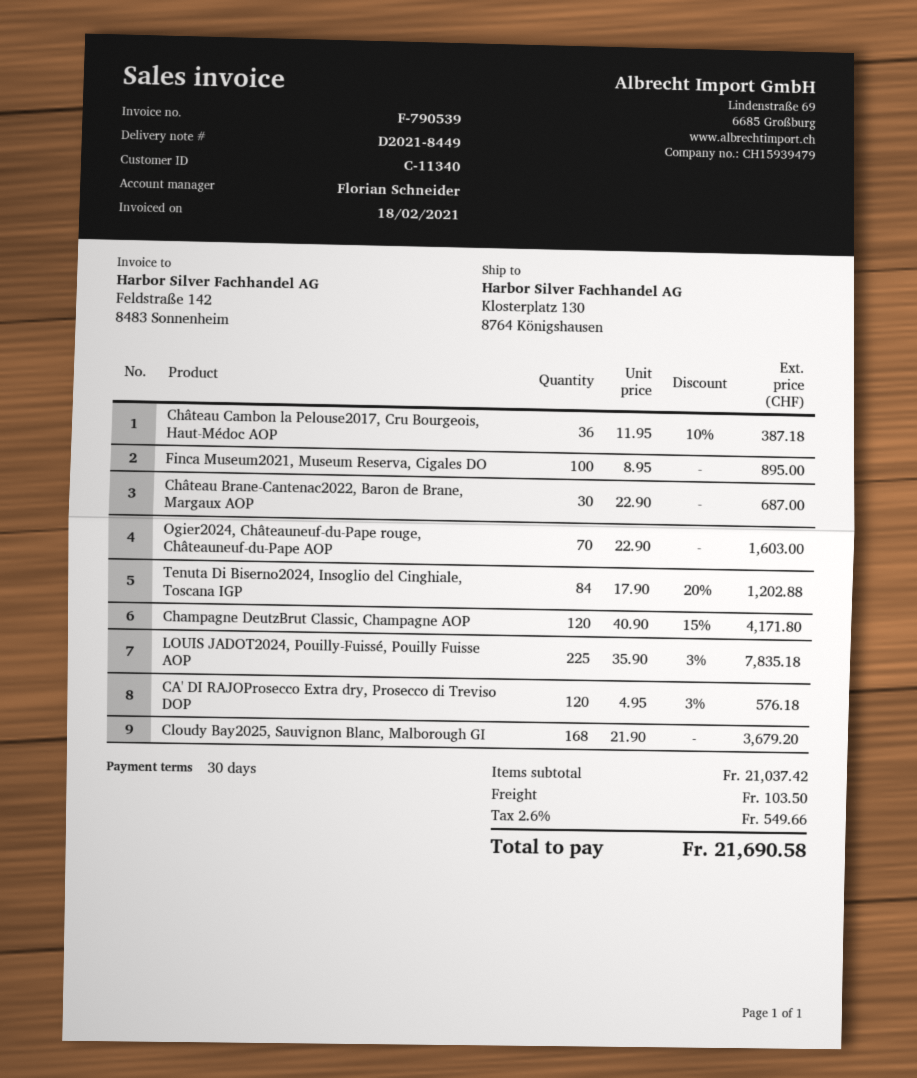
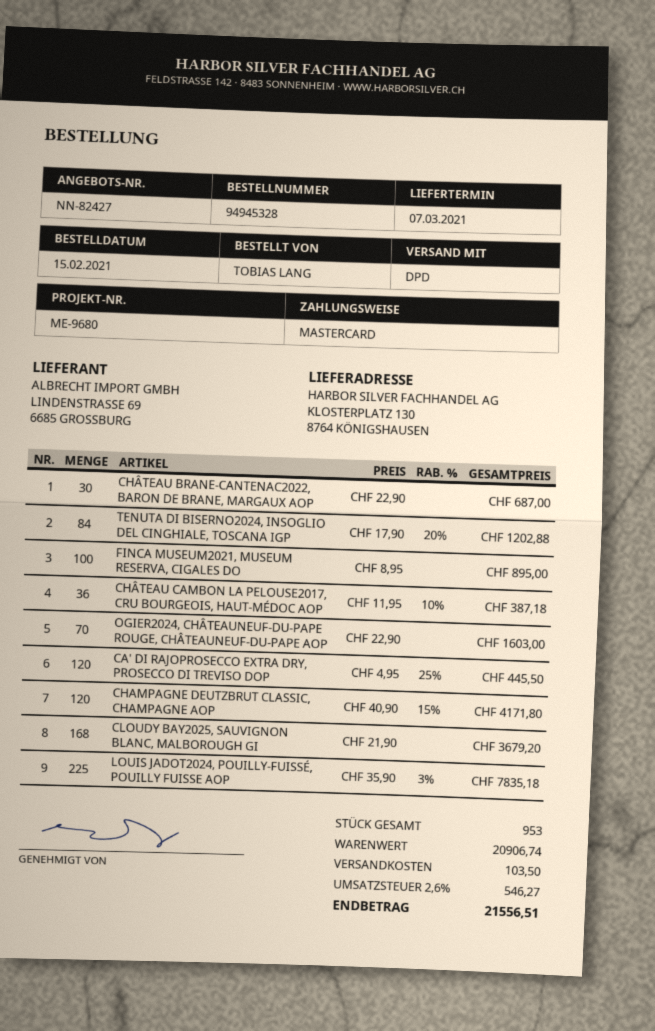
CA' DI RAJOProsecco Extra dry, Prosecco di Treviso DOP: 120 x 4.95 - 3% = 576.18 -> 120 x 4.95 - 25% = 445.50
subtotal: 21037.42 -> 20906.74
tax: 2.6% = 549.66 -> 2.6% = 546.27
total: 21690.58 -> 21556.51

